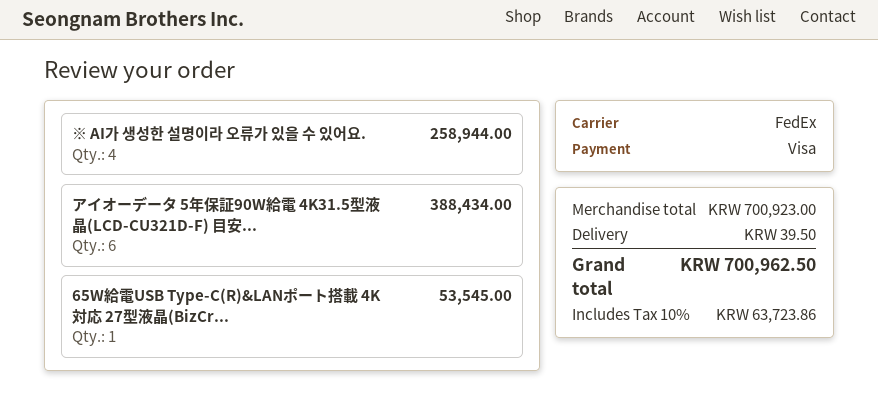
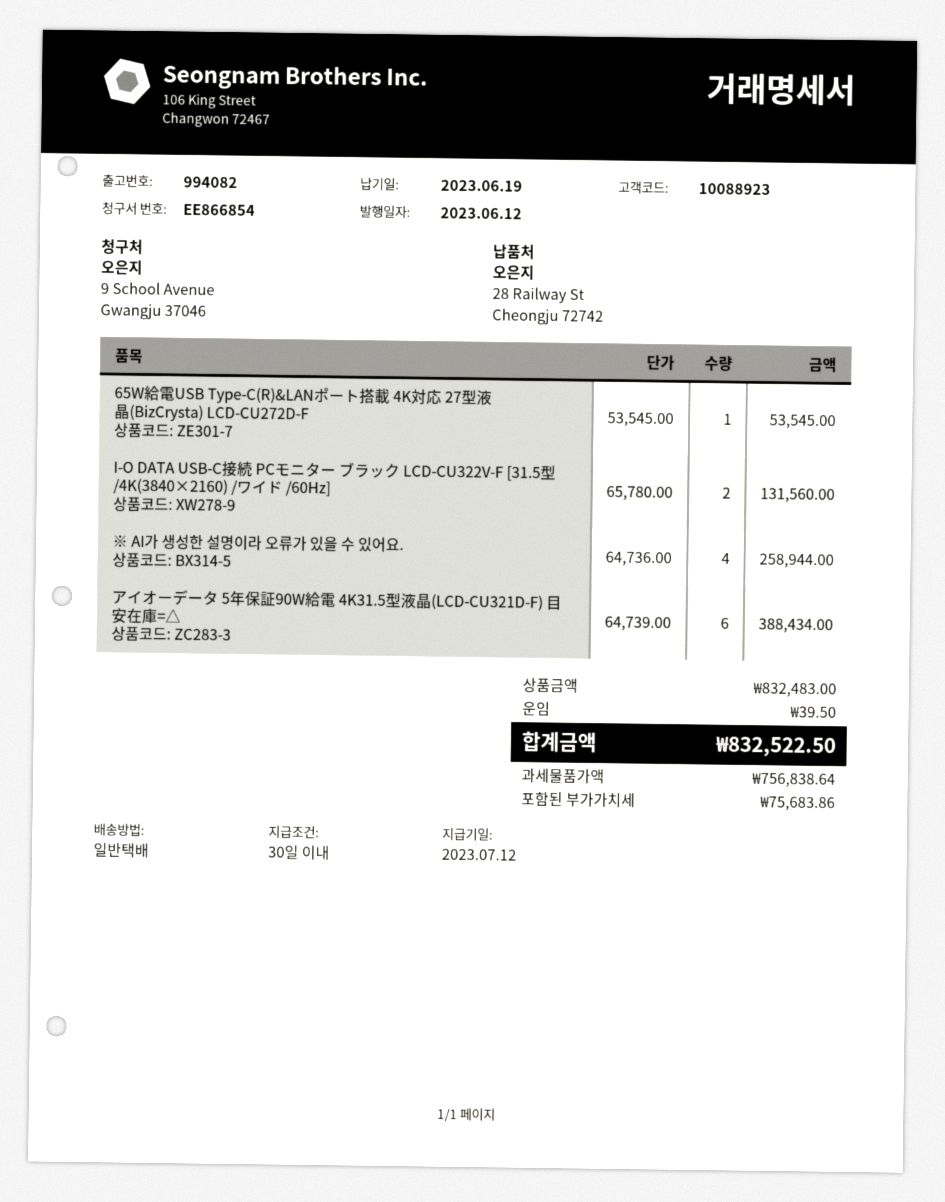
shipping method: FedEx -> standard
I-O DATA USB-C接続 PCモニター ブラック LCD-CU322V-F [31.5型 /4K(3840×2160) /ワイド /60Hz]: none -> 2 for 131560.00
subtotal: 700923.00 -> 832483.00
tax: 63723.86 -> 75683.86
total: 700962.50 -> 832522.50

